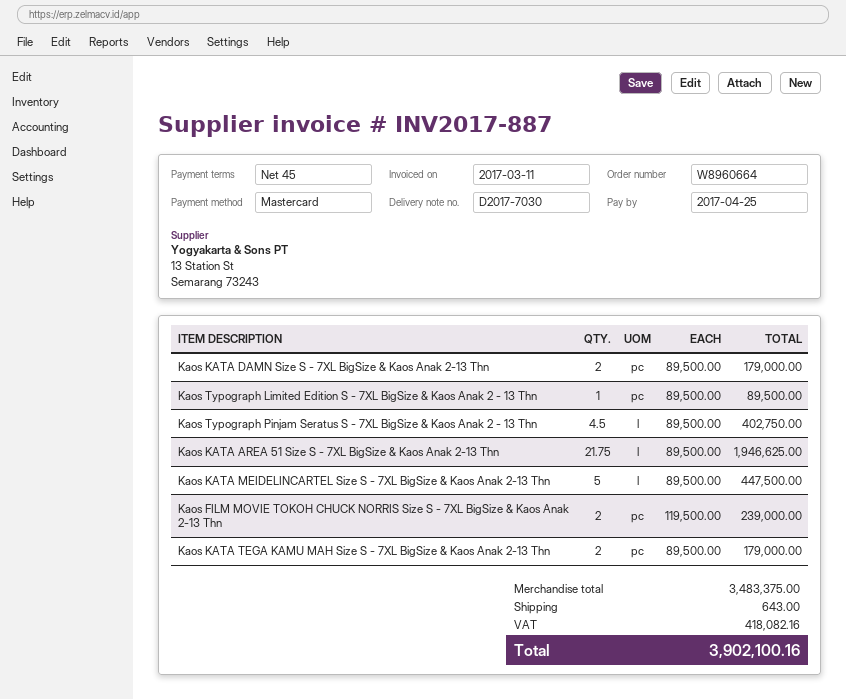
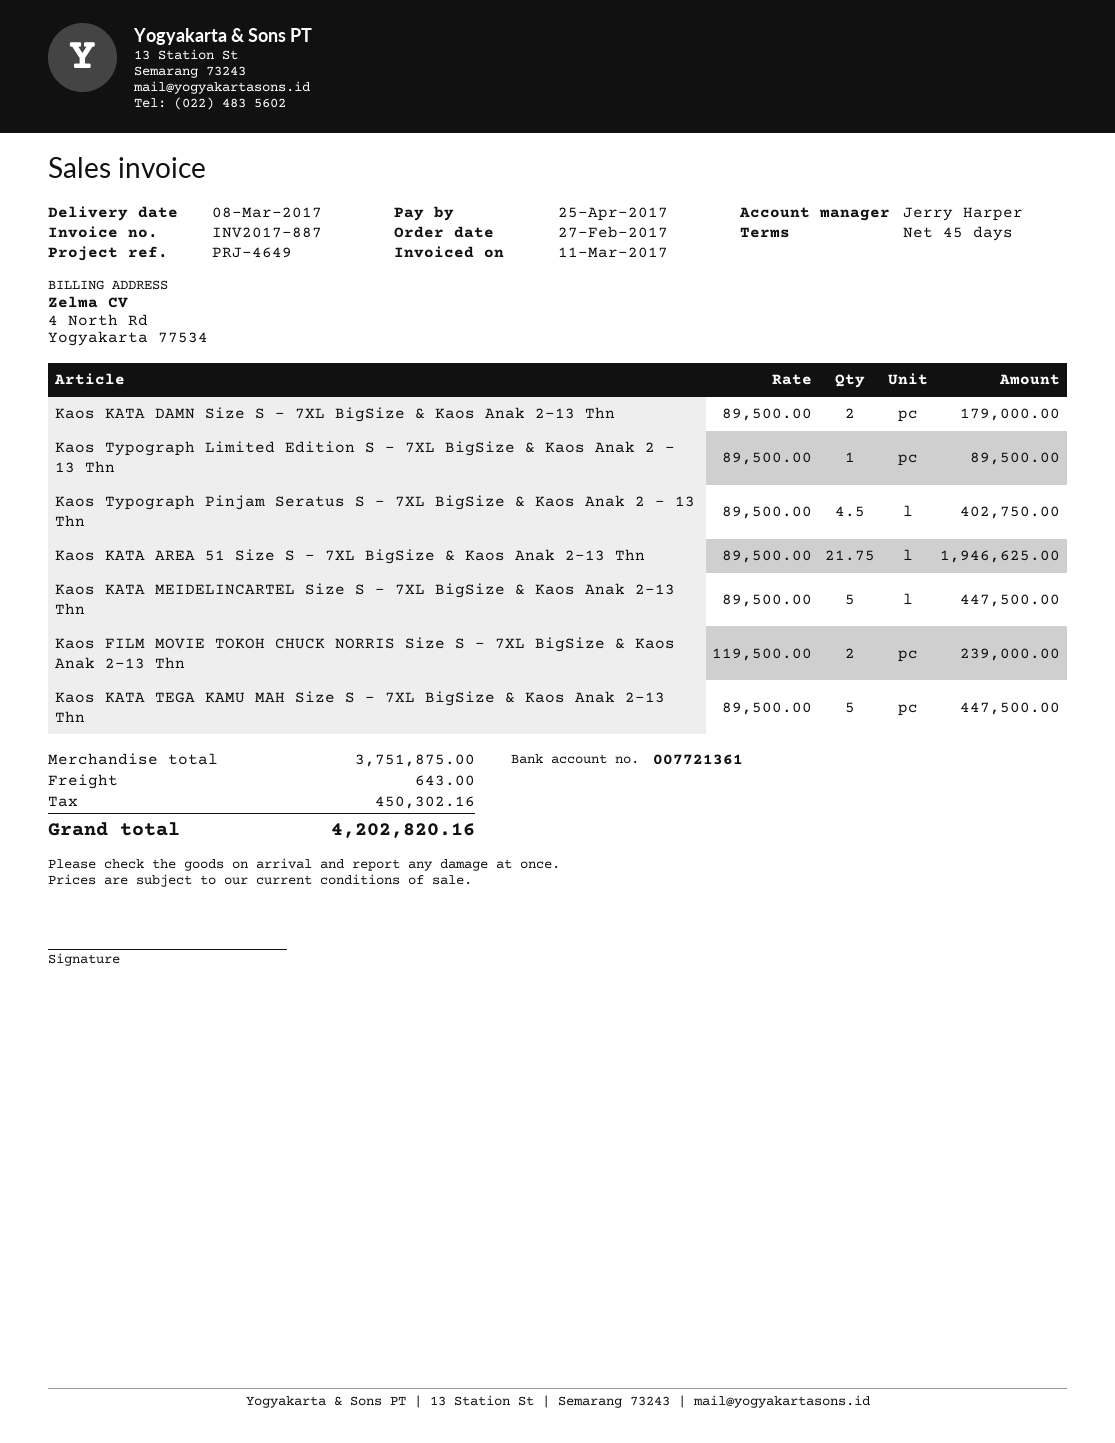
Kaos KATA TEGA KAMU MAH Size S - 7XL BigSize & Kaos Anak 2-13 Thn: 2 x 89500.00 = 179000.00 -> 5 x 89500.00 = 447500.00
subtotal: 3483375.00 -> 3751875.00
tax: 418082.16 -> 450302.16
total: 3902100.16 -> 4202820.16

